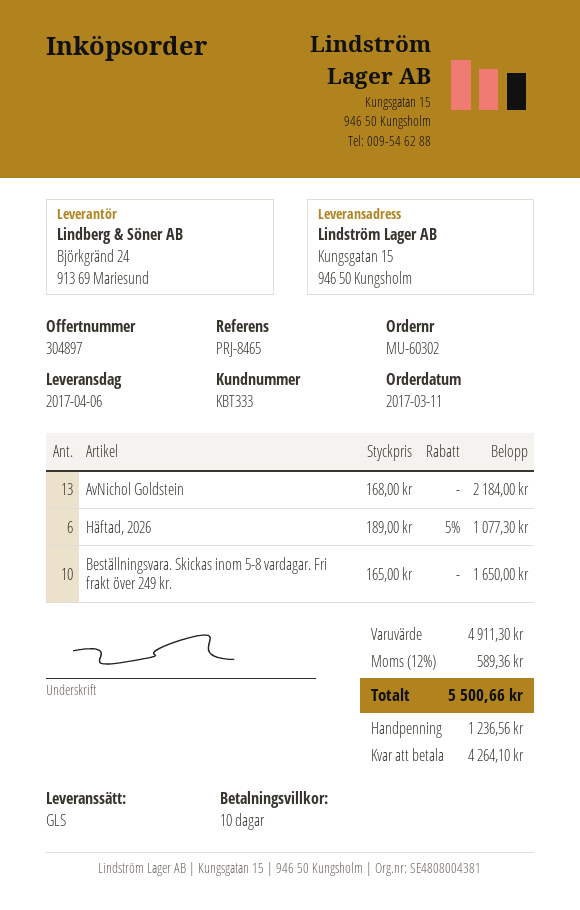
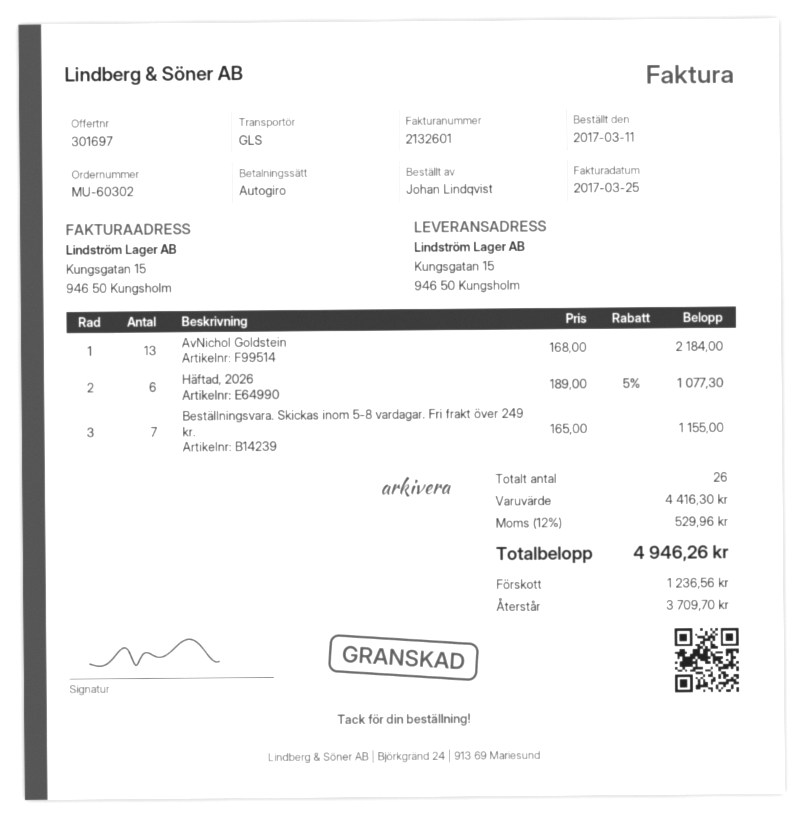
quote number: 304897 -> 301697
Beställningsvara. Skickas inom 5-8 vardagar. Fri frakt över 249 kr.: 10 x 165.00 = 1650.00 -> 7 x 165.00 = 1155.00
subtotal: 4911.30 -> 4416.30
tax: 12% = 589.36 -> 12% = 529.96
total: 5500.66 -> 4946.26
balance: 4264.10 -> 3709.70

